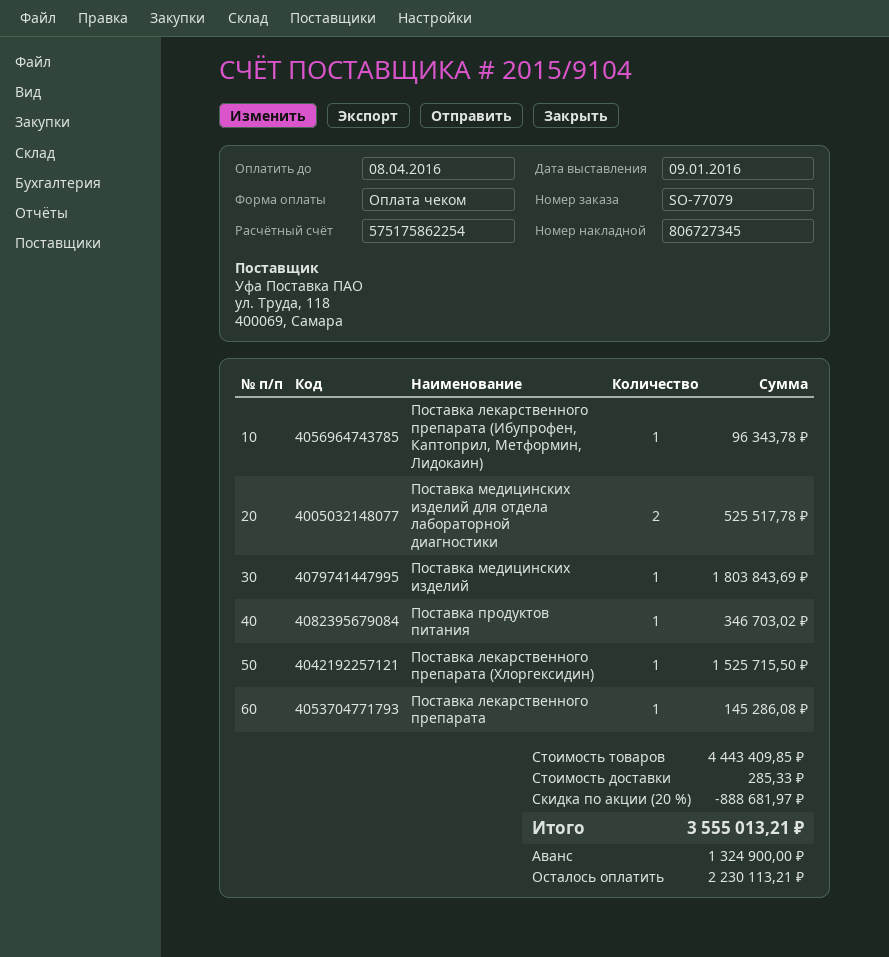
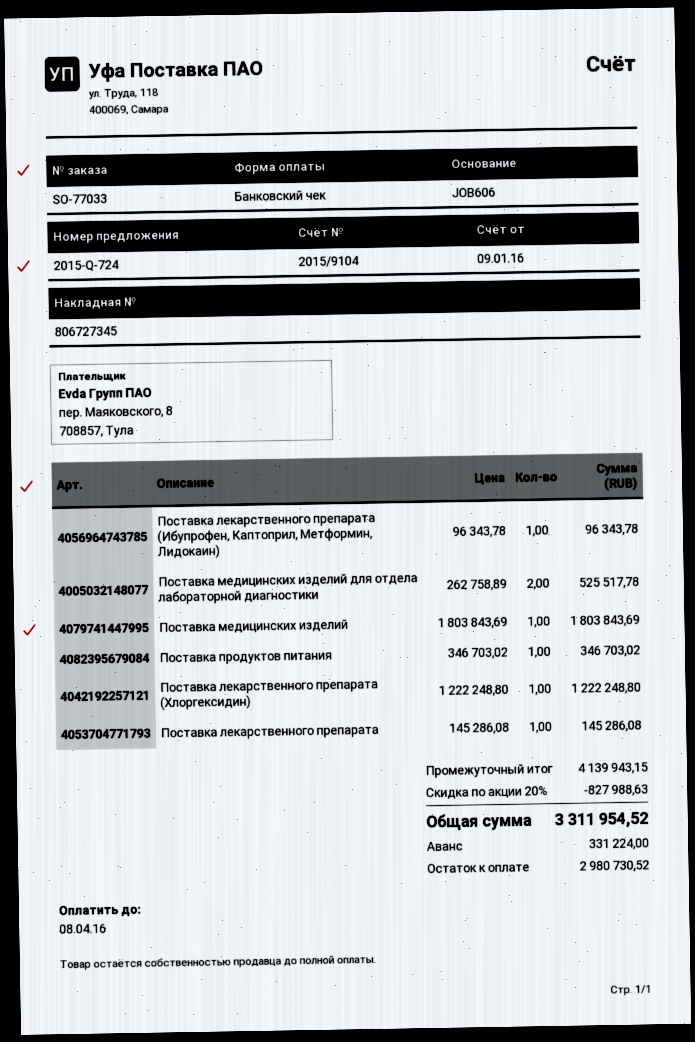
order number: SO-77079 -> SO-77033
Поставка лекарственного препарата (Хлоргексидин): 1 for 1525715.50 -> 1 for 1222248.80
subtotal: 4443409.85 -> 4139943.15
discount: 20% = 888681.97 -> 20% = 827988.63
shipping: 285.33 -> none
total: 3555013.21 -> 3311954.52
deposit: 1324900.00 -> 331224.00
balance: 2230113.21 -> 2980730.52

